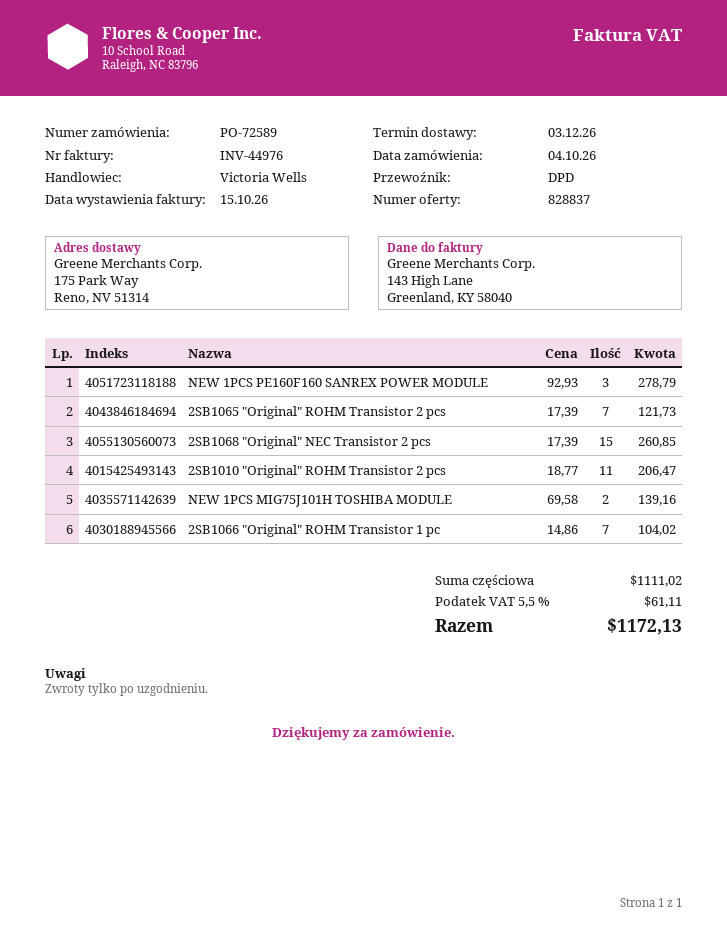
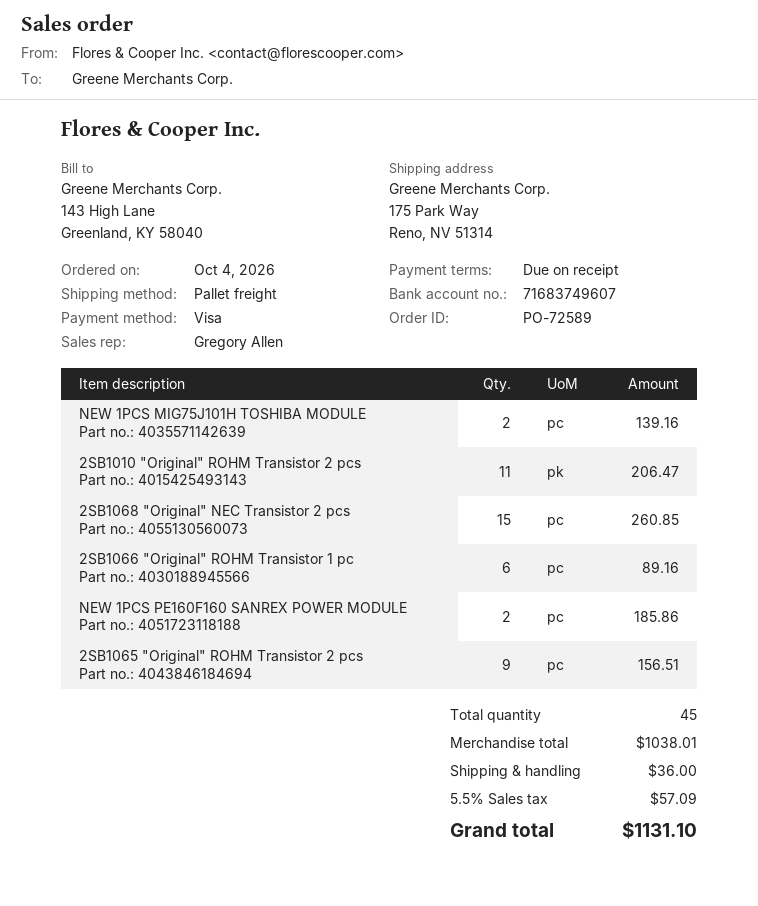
sales rep: Victoria Wells -> Gregory Allen
shipping method: DPD -> pallet freight
NEW 1PCS PE160F160 SANREX POWER MODULE: 3 for 278.79 -> 2 for 185.86
2SB1065 "Original" ROHM Transistor 2 pcs: 7 for 121.73 -> 9 for 156.51
2SB1066 "Original" ROHM Transistor 1 pc: 7 for 104.02 -> 6 for 89.16
subtotal: 1111.02 -> 1038.01
shipping: none -> 36.00
tax: 5.5% = 61.11 -> 5.5% = 57.09
total: 1172.13 -> 1131.10

